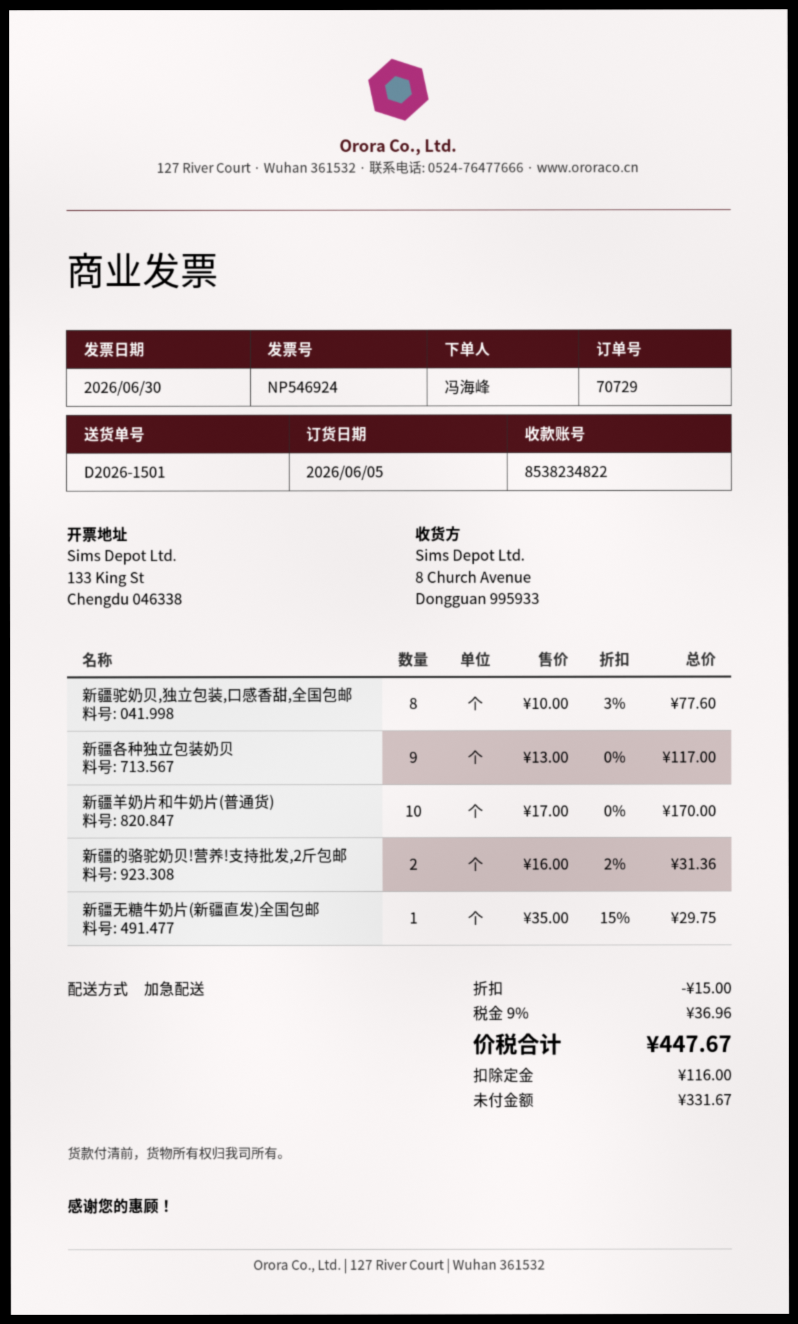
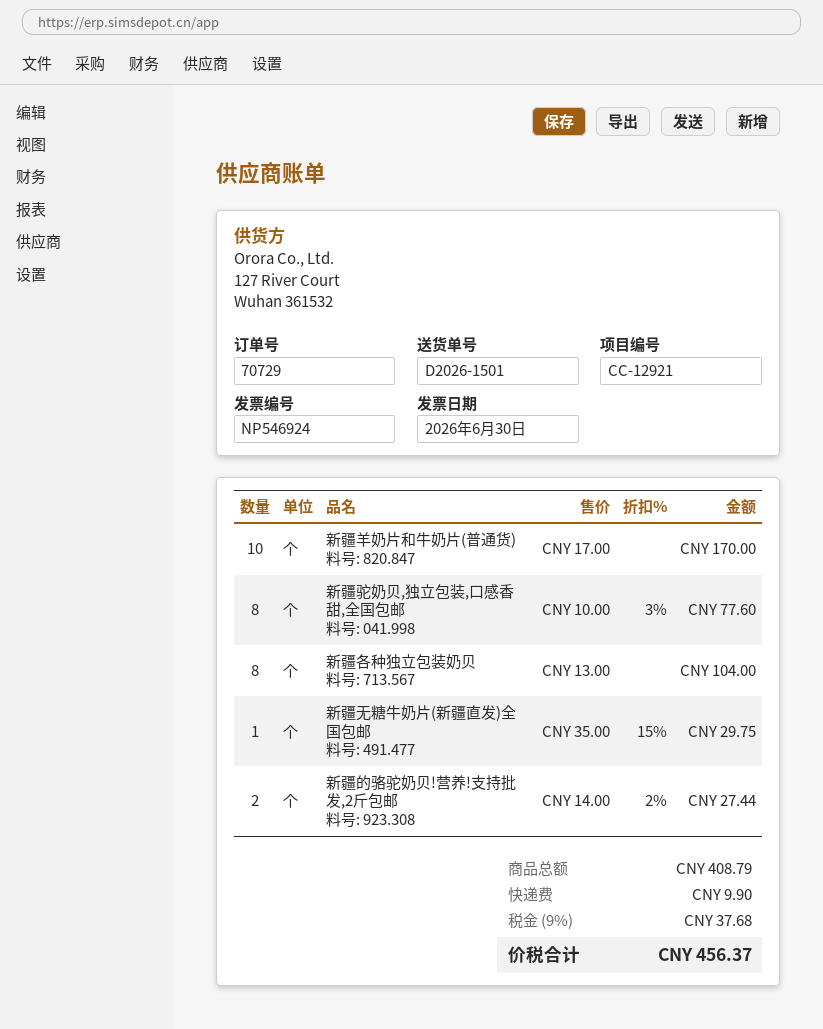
新疆各种独立包装奶贝: 9 x 13.00 = 117.00 -> 8 x 13.00 = 104.00
新疆的骆驼奶贝!营养!支持批发,2斤包邮: 2 x 16.00 - 2% = 31.36 -> 2 x 14.00 - 2% = 27.44
discount: 15.00 -> none
shipping: none -> 9.90
tax: 9% = 36.96 -> 9% = 37.68
total: 447.67 -> 456.37

